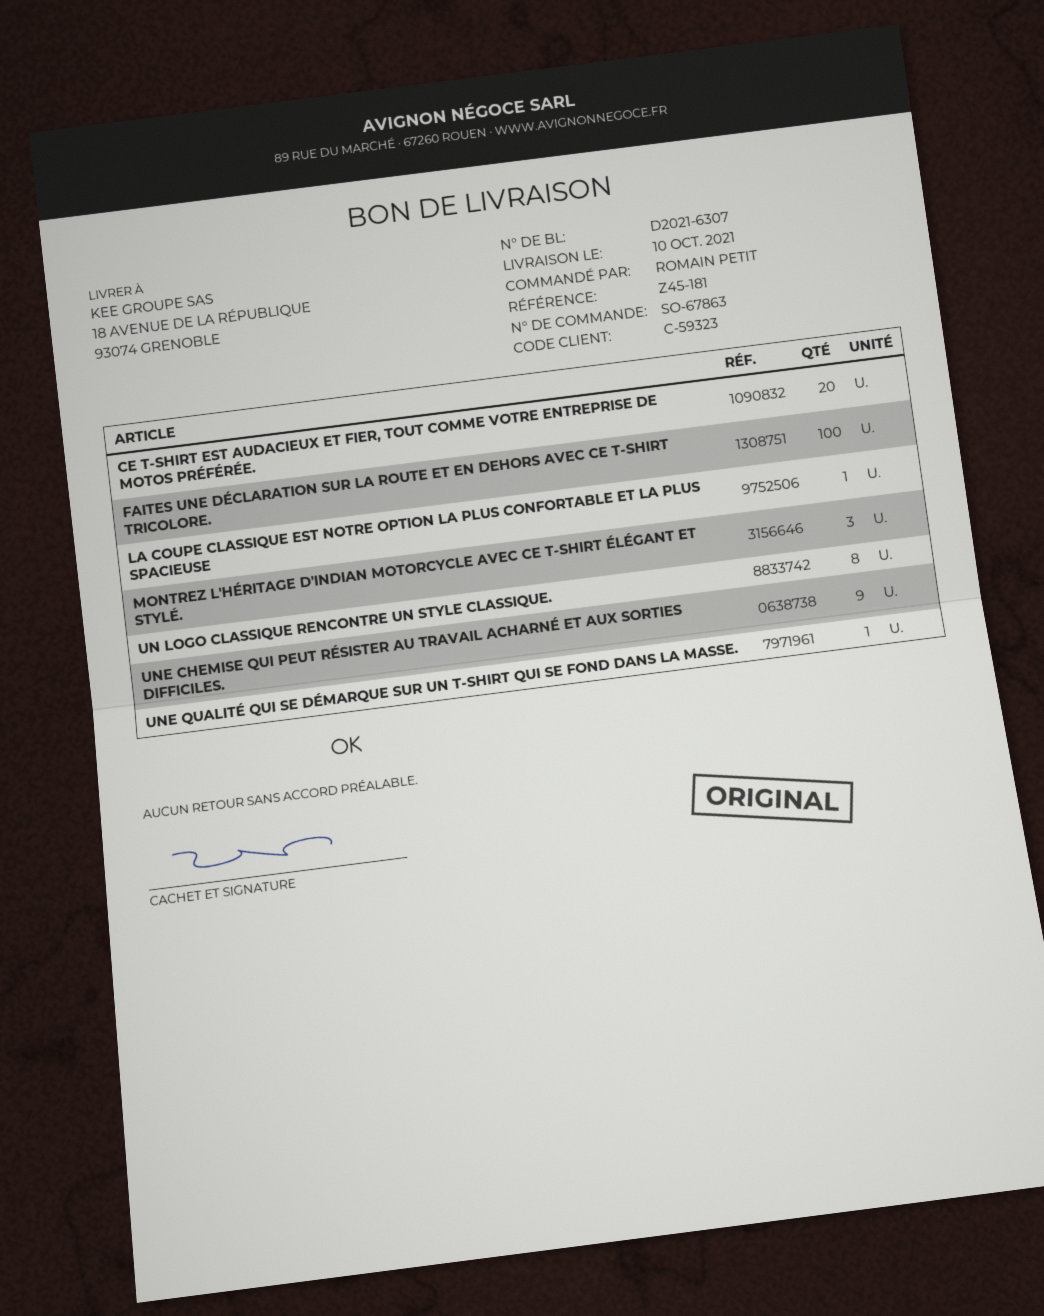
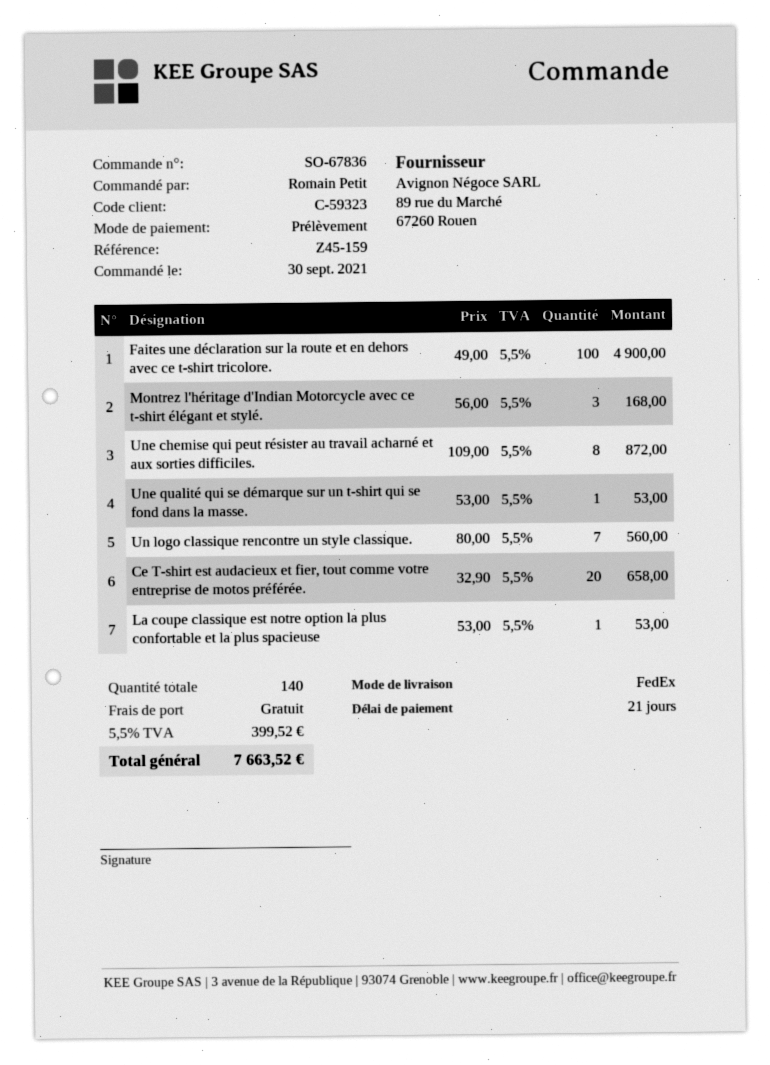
order number: SO-67863 -> SO-67836
reference: Z45-181 -> Z45-159
UN LOGO CLASSIQUE RENCONTRE UN STYLE CLASSIQUE.: 8 -> 7
UNE CHEMISE QUI PEUT RÉSISTER AU TRAVAIL ACHARNÉ ET AUX SORTIES DIFFICILES.: 9 -> 8

